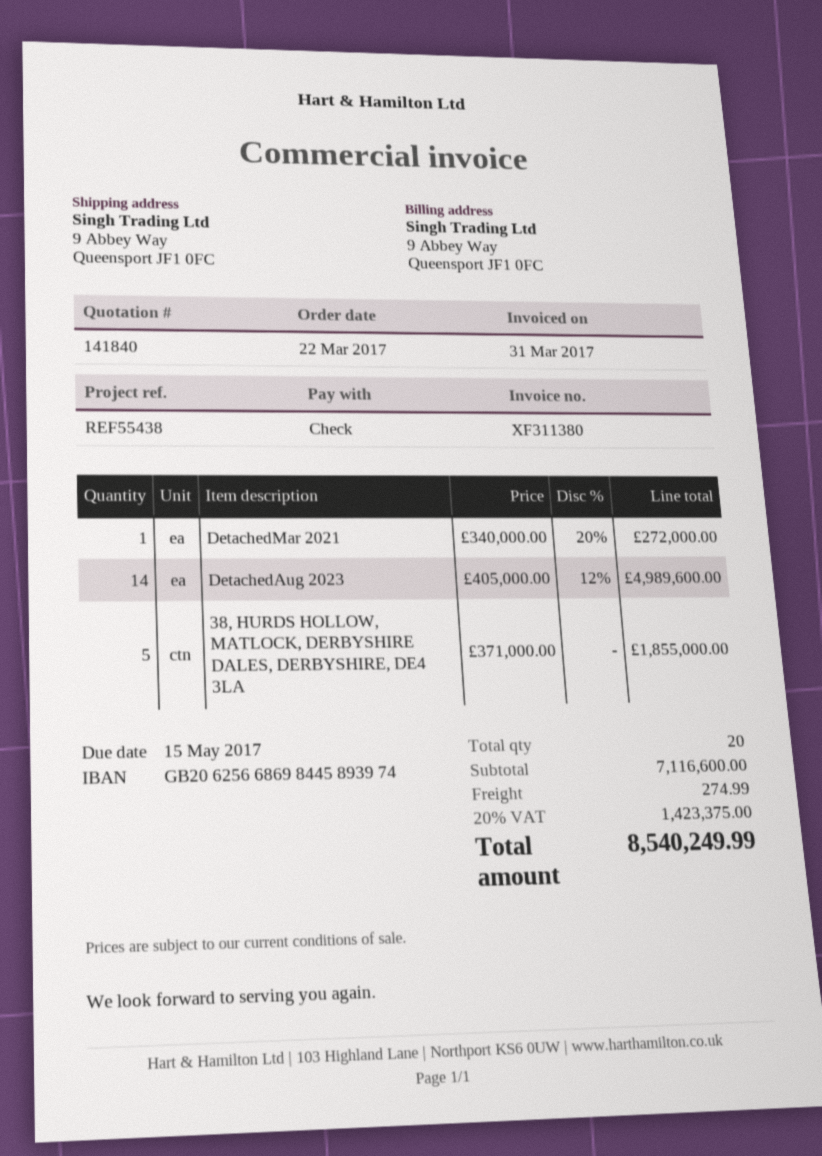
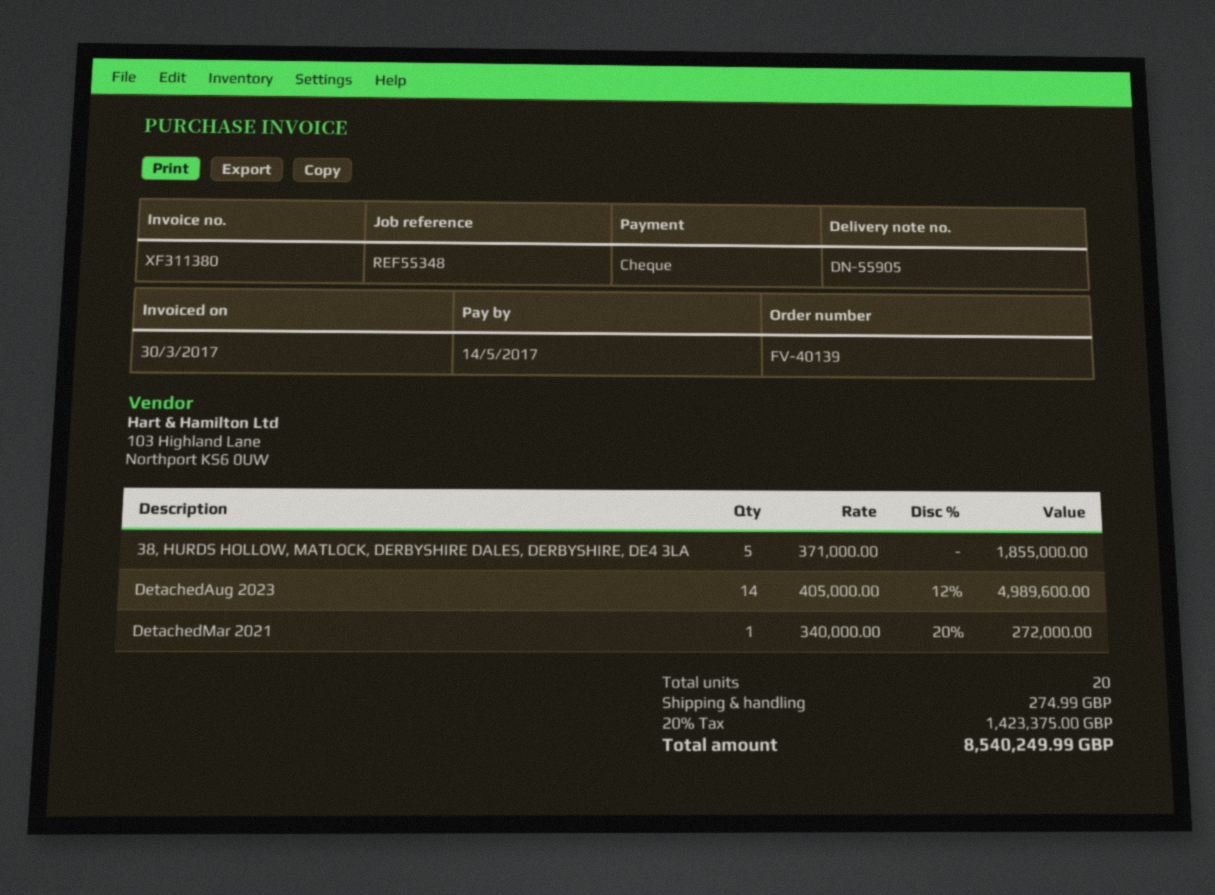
invoice date: 2017-03-31 -> 2017-03-30
due date: 2017-05-15 -> 2017-05-14
reference: REF55438 -> REF55348

